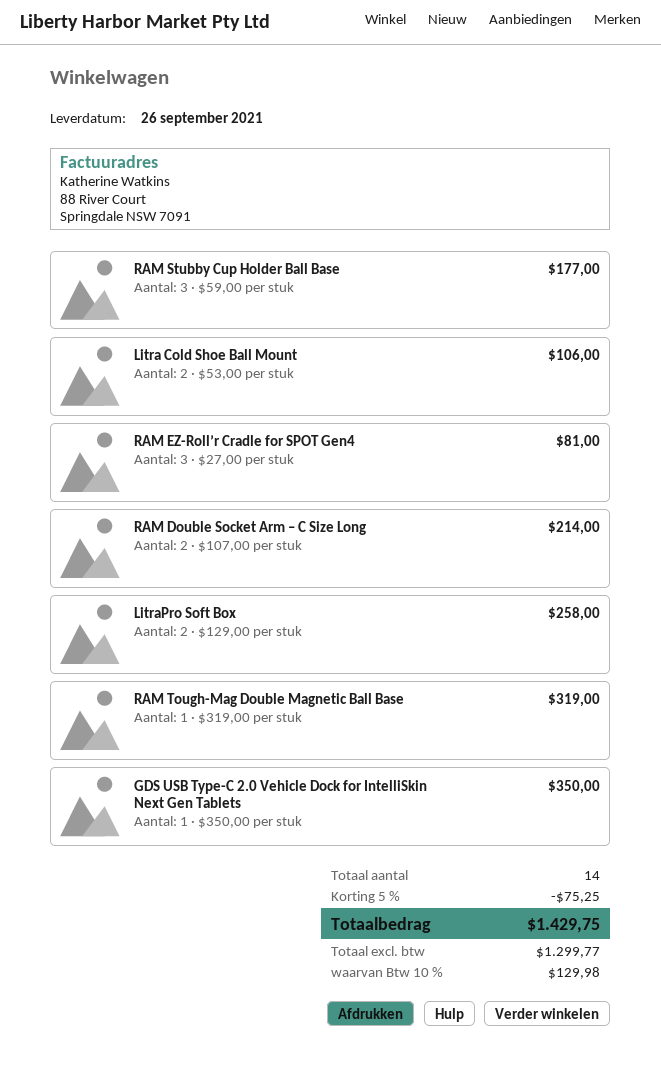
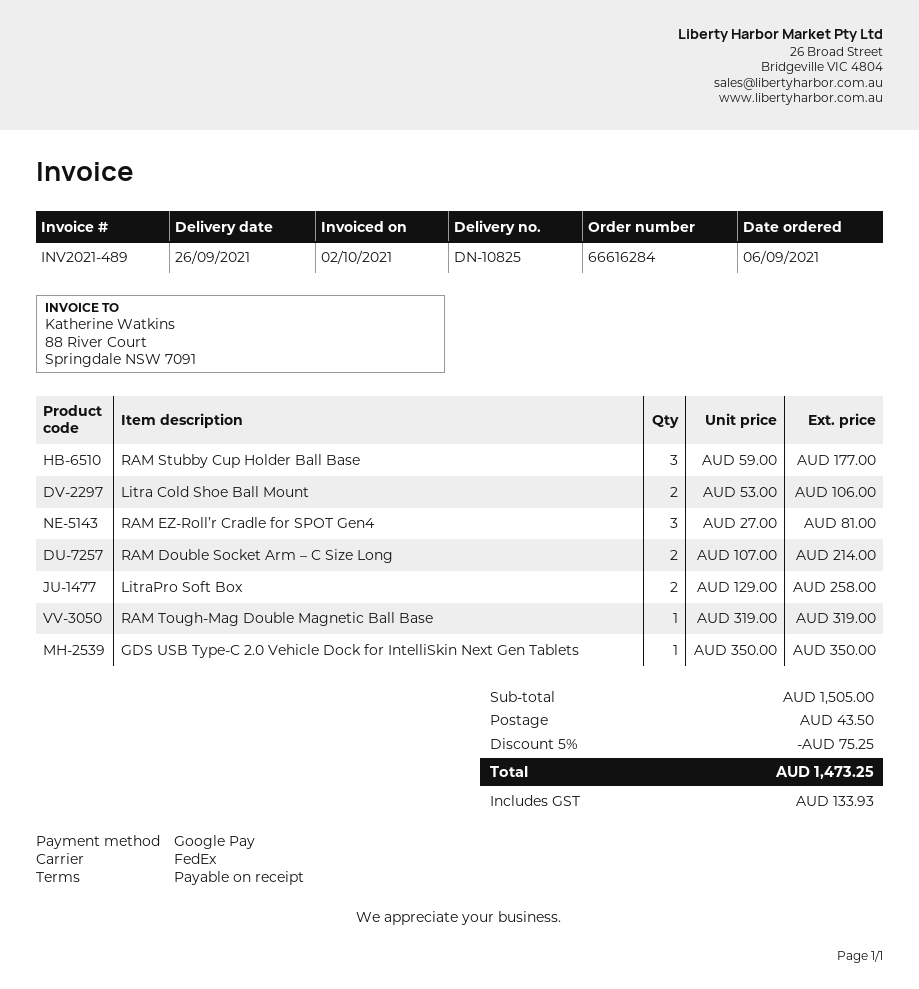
shipping: none -> 43.50
tax: 129.98 -> 133.93
total: 1429.75 -> 1473.25

